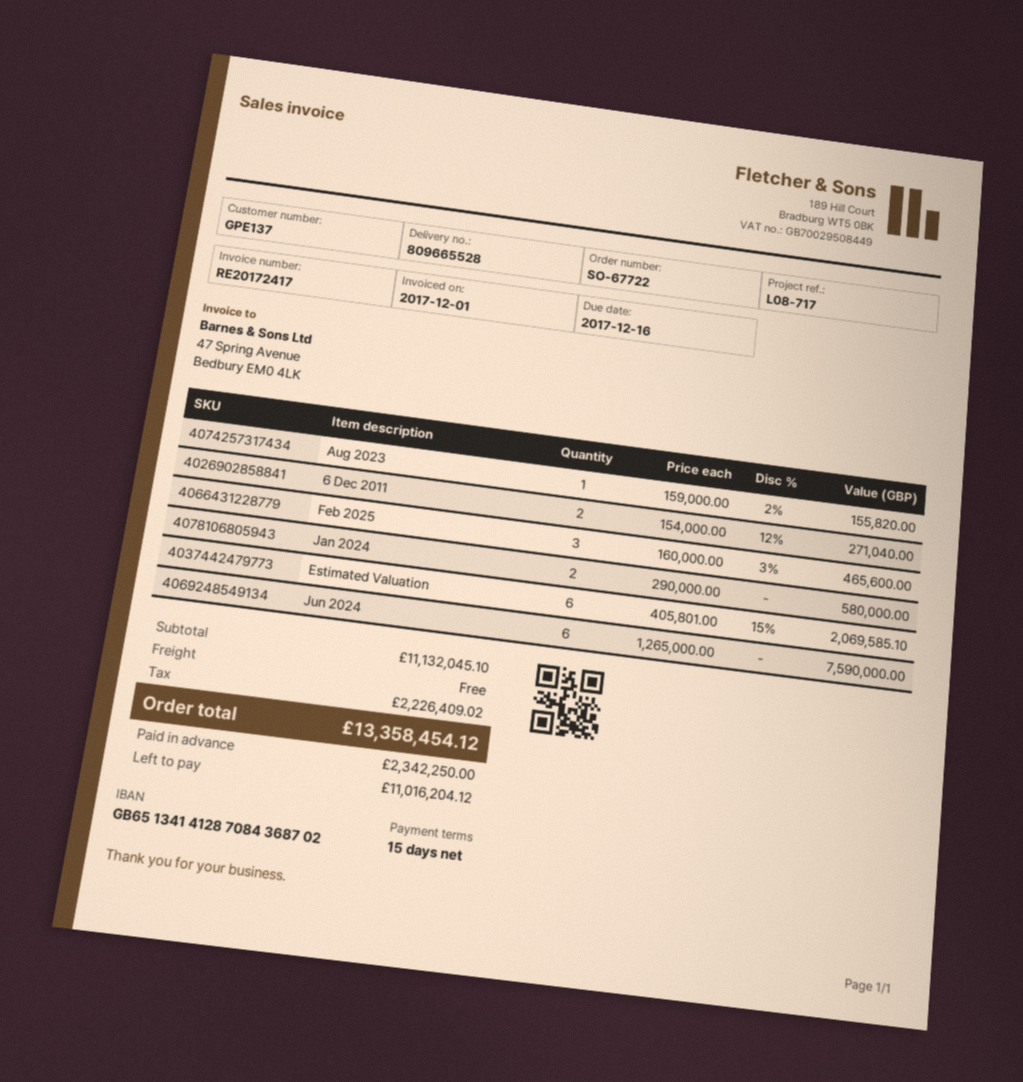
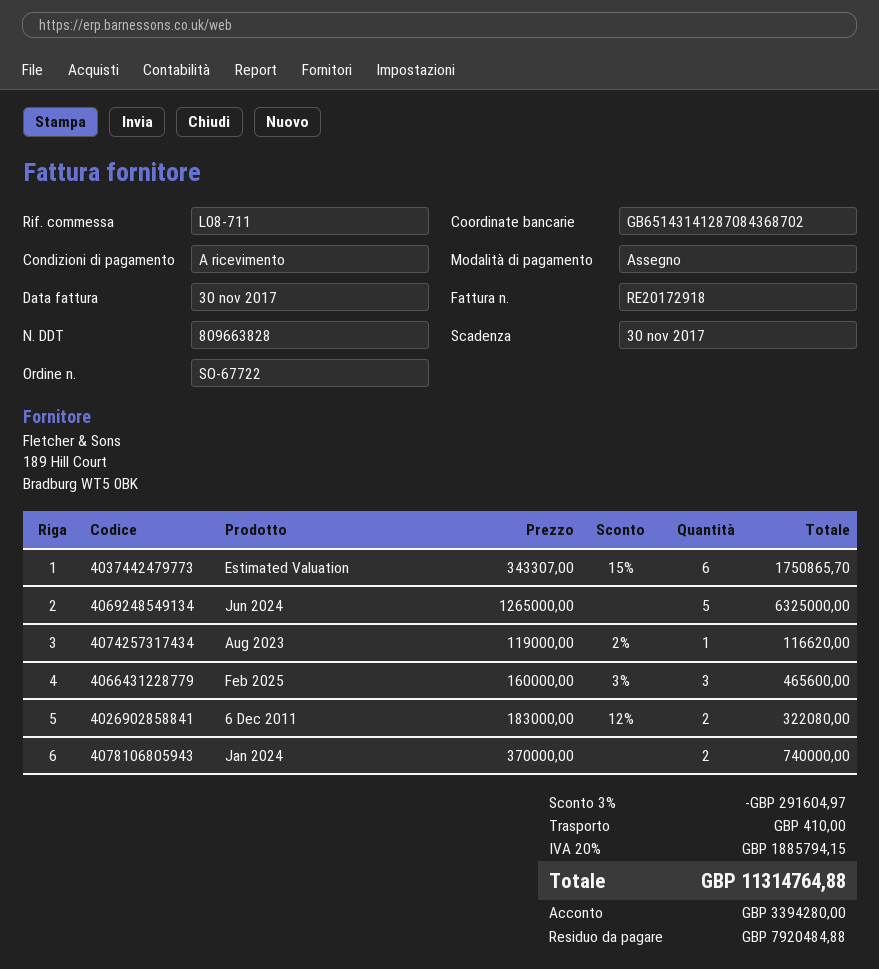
delivery note number: 809665528 -> 809663828
invoice number: RE20172417 -> RE20172918
invoice date: 2017-12-01 -> 2017-11-30
payment terms: 15 days -> on receipt
due date: 2017-12-16 -> 2017-11-30
reference: L08-717 -> L08-711
bank account: GB65134141287084368702 -> GB65143141287084368702
Aug 2023: 1 x 159000.00 - 2% = 155820.00 -> 1 x 119000.00 - 2% = 116620.00
6 Dec 2011: 2 x 154000.00 - 12% = 271040.00 -> 2 x 183000.00 - 12% = 322080.00
Jan 2024: 2 x 290000.00 = 580000.00 -> 2 x 370000.00 = 740000.00
Estimated Valuation: 6 x 405801.00 - 15% = 2069585.10 -> 6 x 343307.00 - 15% = 1750865.70
Jun 2024: 6 x 1265000.00 = 7590000.00 -> 5 x 1265000.00 = 6325000.00
discount: none -> 3% = 291604.97
shipping: 0.00 -> 410.00
tax: 2226409.02 -> 1885794.15
total: 13358454.12 -> 11314764.88
deposit: 2342250.00 -> 3394280.00
balance: 11016204.12 -> 7920484.88

